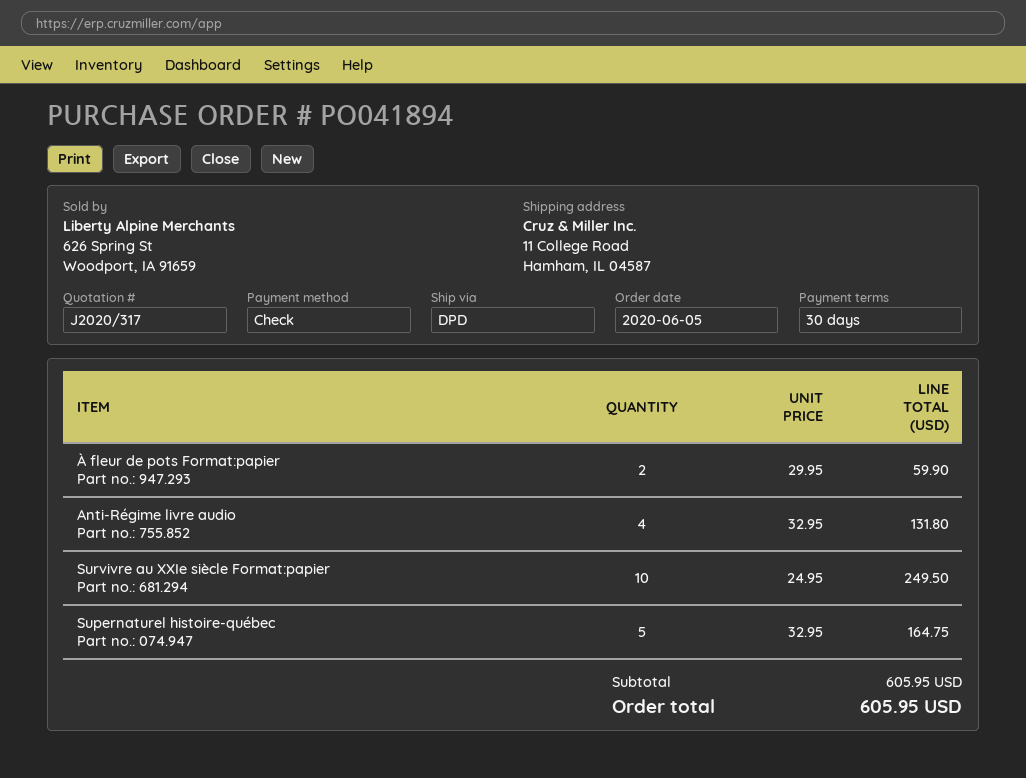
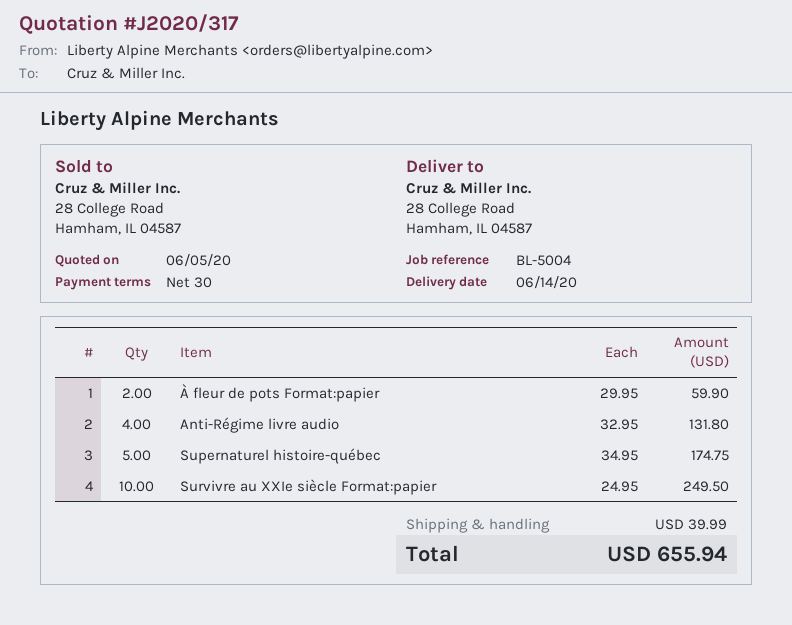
ship to: 11 College Road, Hamham, IL 04587 -> 28 College Road, Hamham, IL 04587
Supernaturel histoire-québec: 5 x 32.95 = 164.75 -> 5 x 34.95 = 174.75
shipping: none -> 39.99
total: 605.95 -> 655.94

